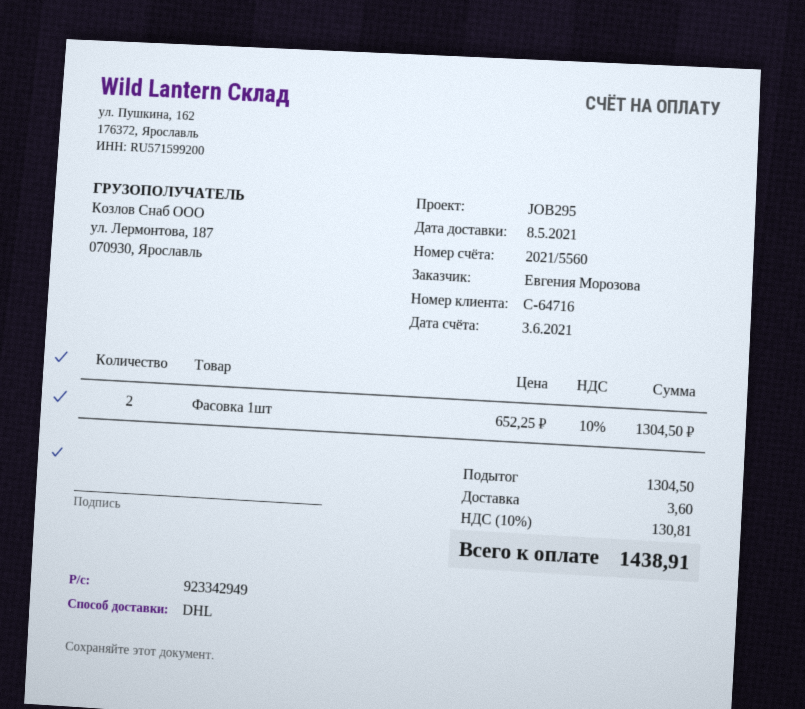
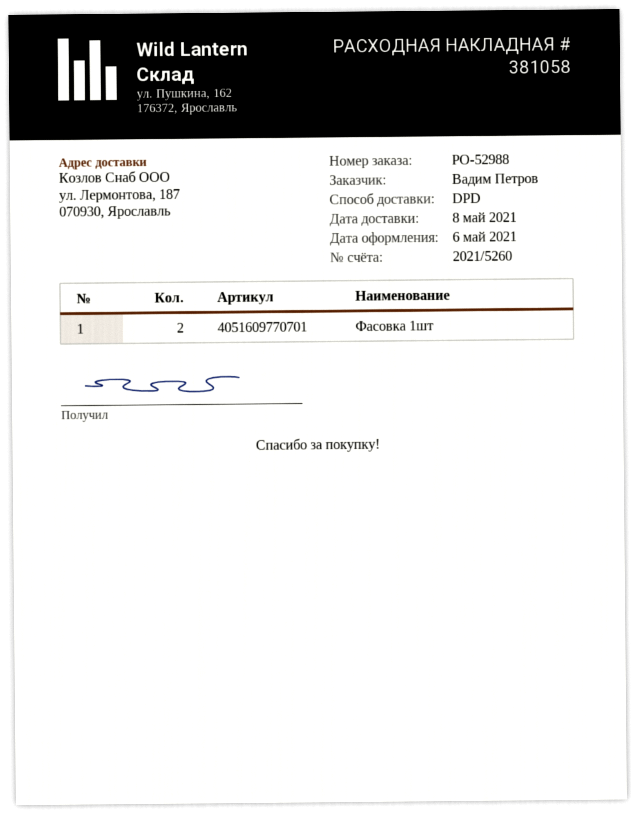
invoice number: 2021/5560 -> 2021/5260
ordered by: Евгения Морозова -> Вадим Петров
shipping method: DHL -> DPD

